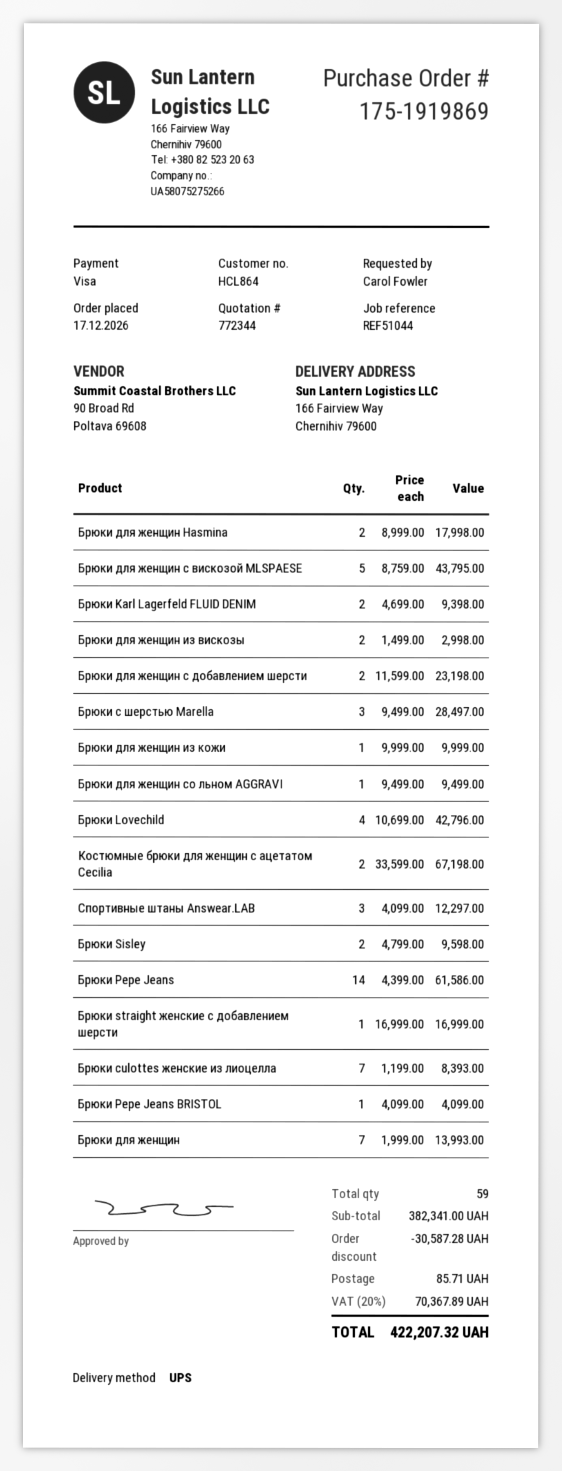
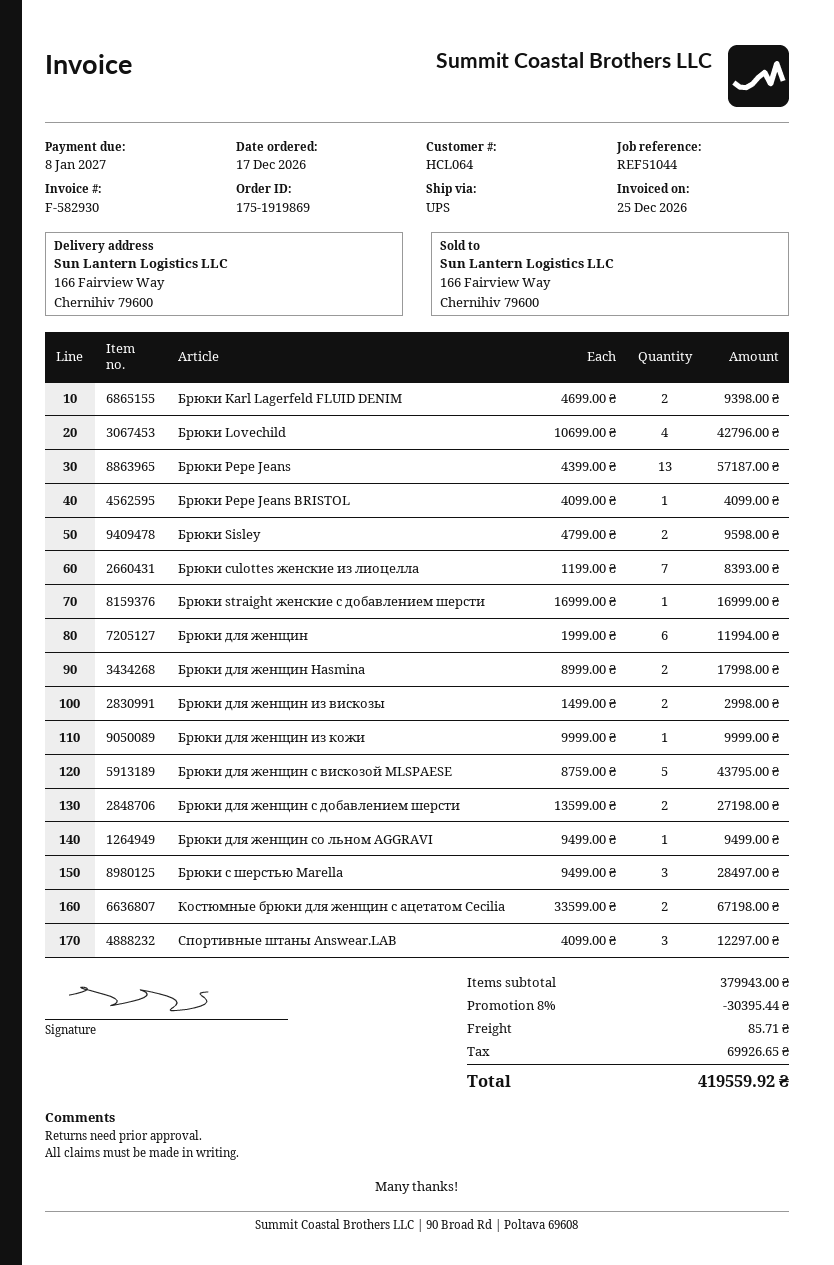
customer number: HCL864 -> HCL064
Брюки для женщин с добавлением шерсти: 2 x 11599.00 = 23198.00 -> 2 x 13599.00 = 27198.00
Брюки Pepe Jeans: 14 x 4399.00 = 61586.00 -> 13 x 4399.00 = 57187.00
Брюки для женщин: 7 x 1999.00 = 13993.00 -> 6 x 1999.00 = 11994.00
subtotal: 382341.00 -> 379943.00
discount: 30587.28 -> 30395.44
tax: 70367.89 -> 69926.65
total: 422207.32 -> 419559.92

